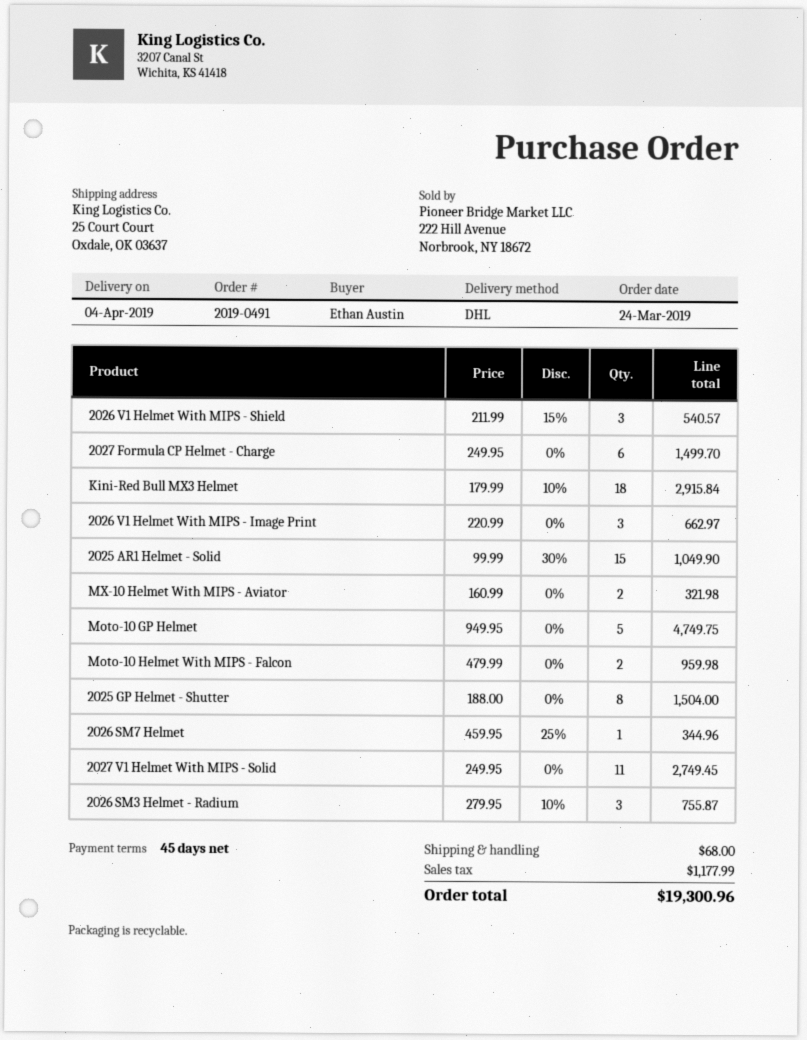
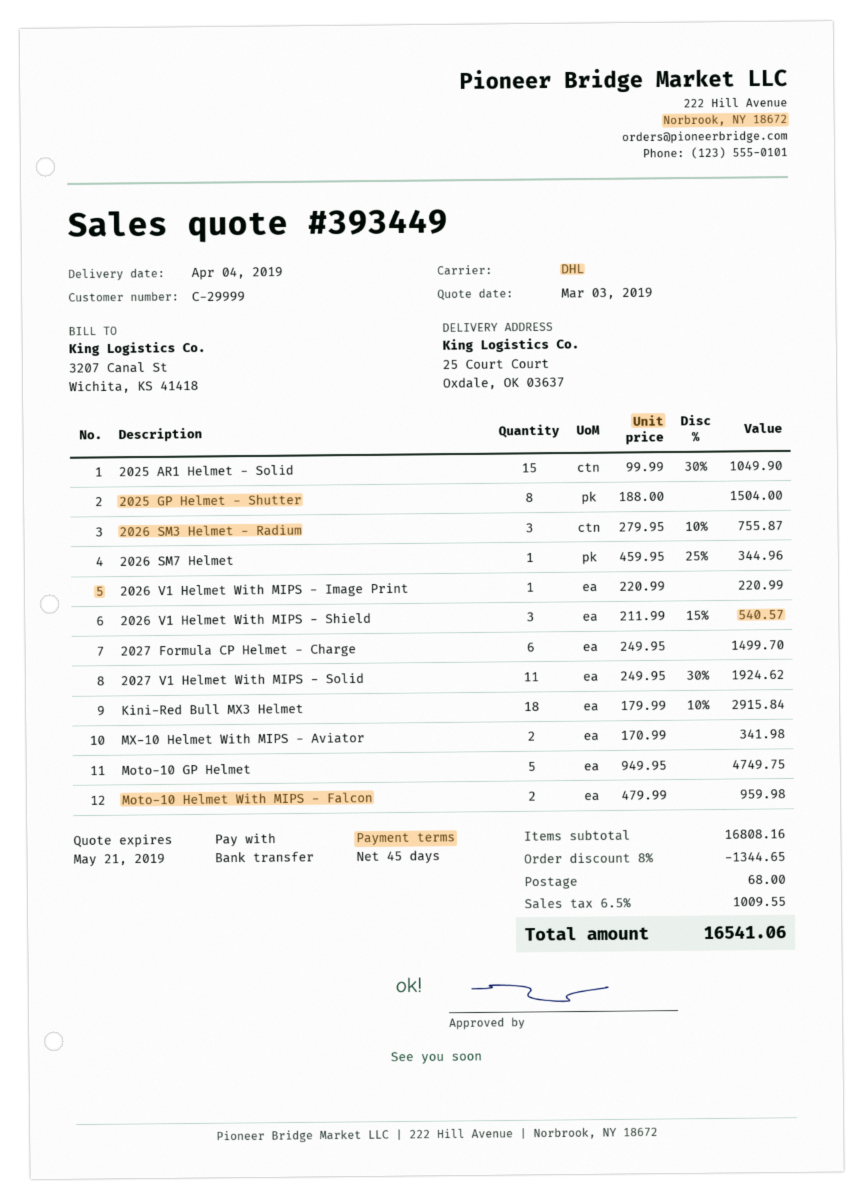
2026 V1 Helmet With MIPS - Image Print: 3 x 220.99 = 662.97 -> 1 x 220.99 = 220.99
MX-10 Helmet With MIPS - Aviator: 2 x 160.99 = 321.98 -> 2 x 170.99 = 341.98
2027 V1 Helmet With MIPS - Solid: 11 x 249.95 = 2749.45 -> 11 x 249.95 - 30% = 1924.62
discount: none -> 8% = 1344.65
tax: 1177.99 -> 1009.55
total: 19300.96 -> 16541.06

